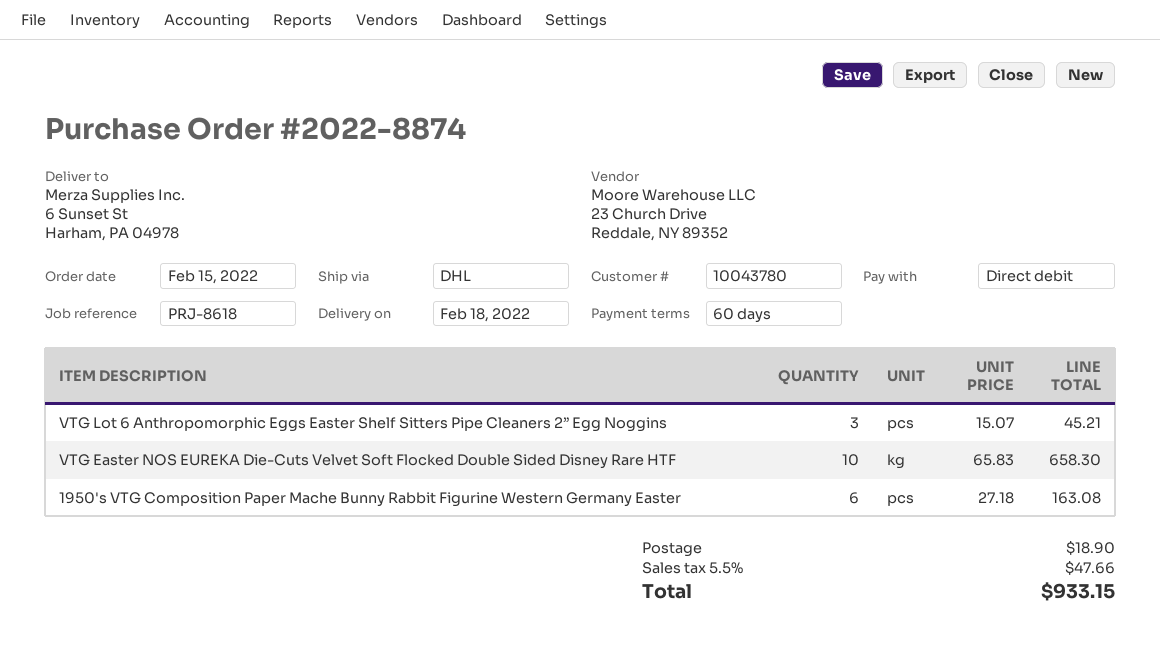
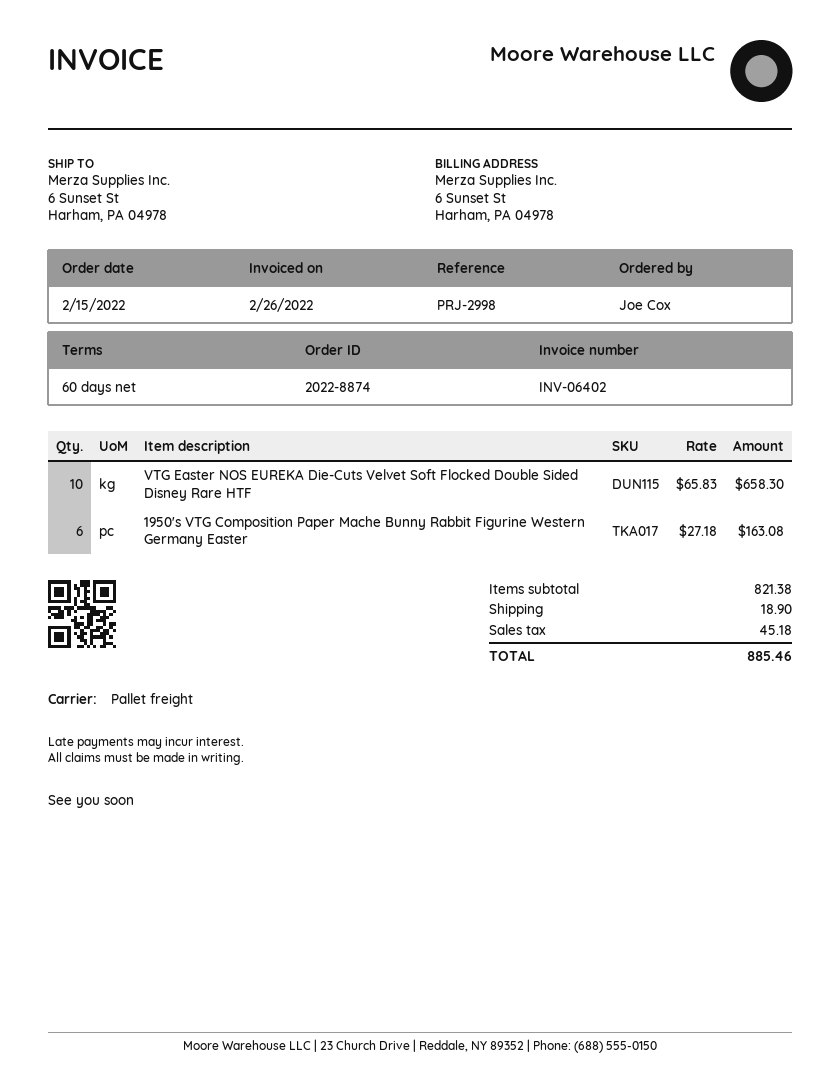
reference: PRJ-8618 -> PRJ-2998
shipping method: DHL -> pallet freight
VTG Lot 6 Anthropomorphic Eggs Easter Shelf Sitters Pipe Cleaners 2” Egg Noggins: 3 x 15.07 = 45.21 -> none
tax: 47.66 -> 45.18
total: 933.15 -> 885.46

